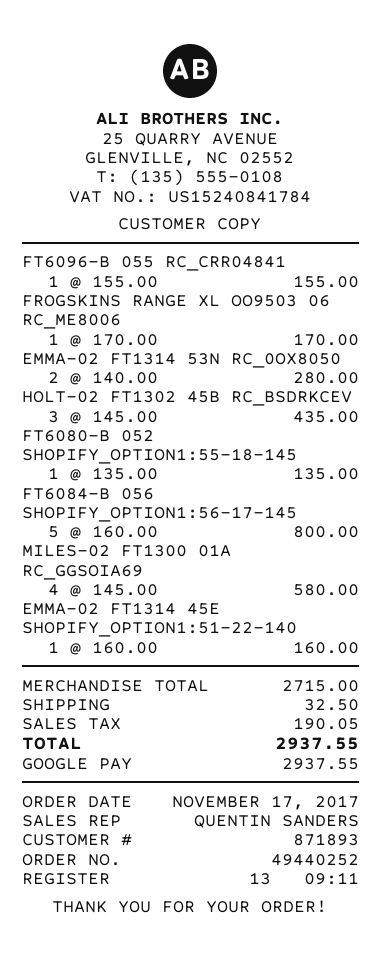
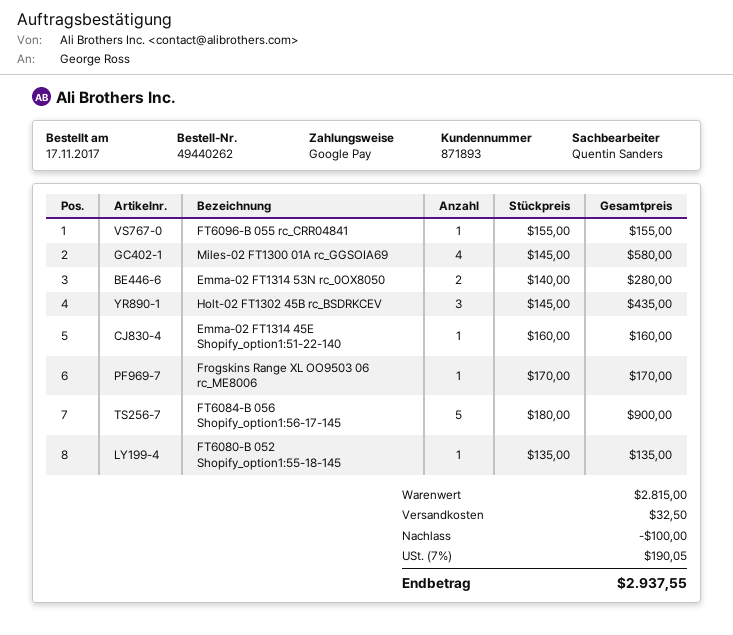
order number: 49440252 -> 49440262
FT6084-B 056 SHOPIFY_OPTION1:56-17-145: 5 x 160.00 = 800.00 -> 5 x 180.00 = 900.00
subtotal: 2715.00 -> 2815.00
discount: none -> 100.00

